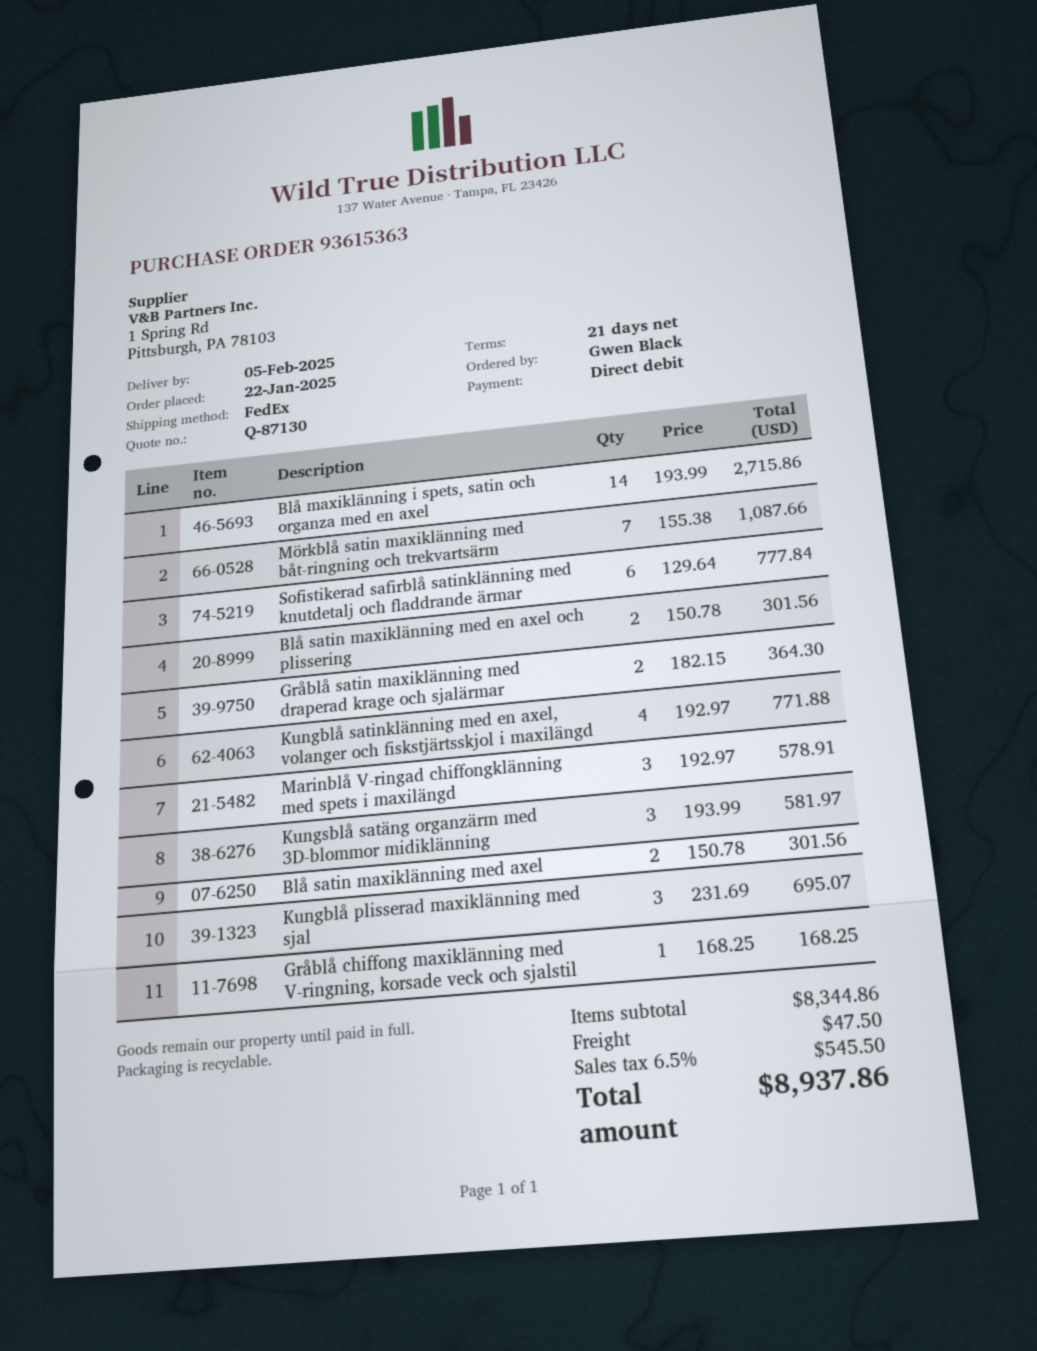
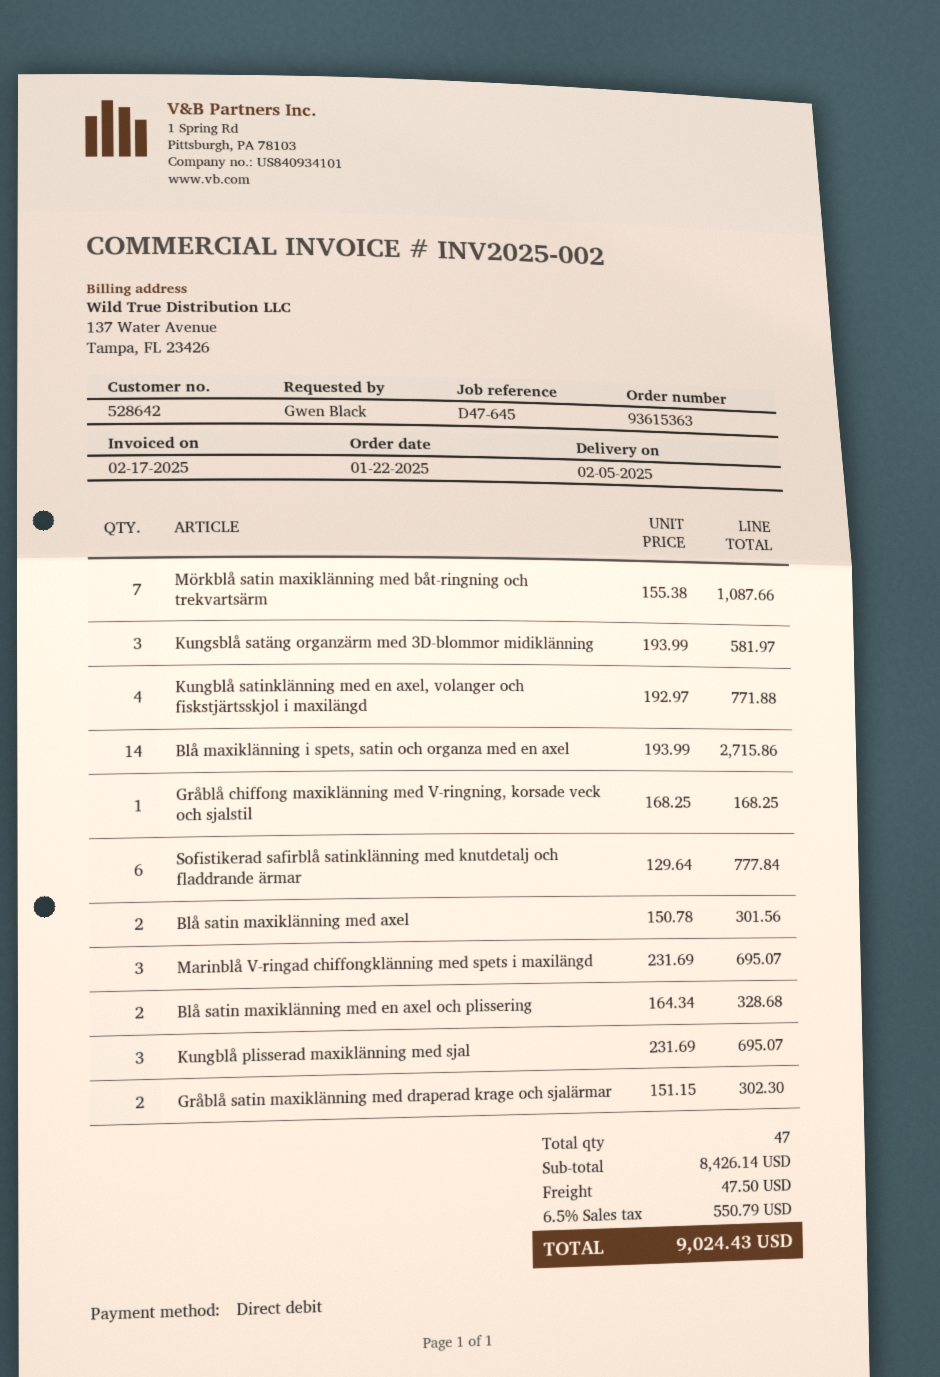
Blå satin maxiklänning med en axel och plissering: 2 x 150.78 = 301.56 -> 2 x 164.34 = 328.68
Gråblå satin maxiklänning med draperad krage och sjalärmar: 2 x 182.15 = 364.30 -> 2 x 151.15 = 302.30
Marinblå V-ringad chiffongklänning med spets i maxilängd: 3 x 192.97 = 578.91 -> 3 x 231.69 = 695.07
subtotal: 8344.86 -> 8426.14
tax: 6.5% = 545.50 -> 6.5% = 550.79
total: 8937.86 -> 9024.43

